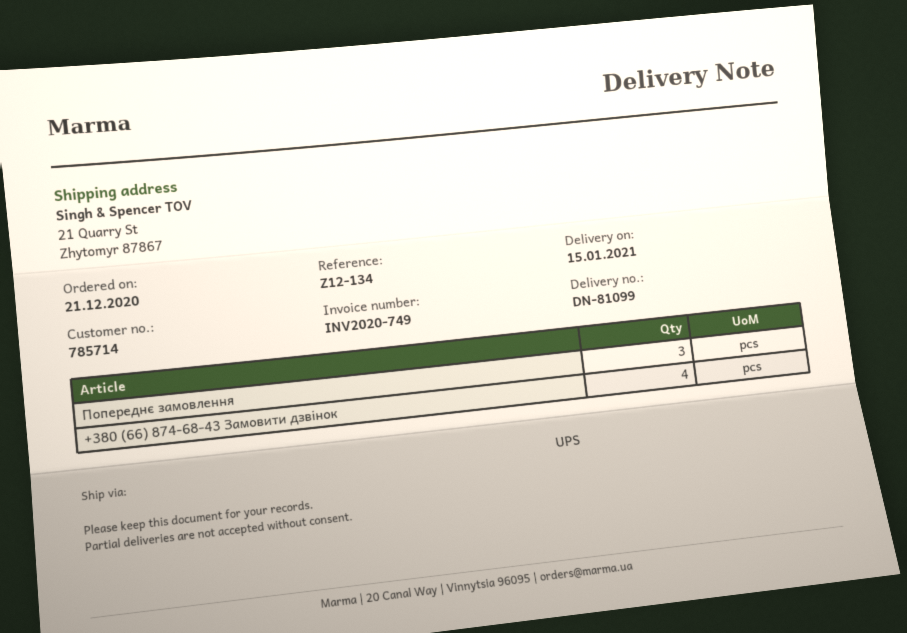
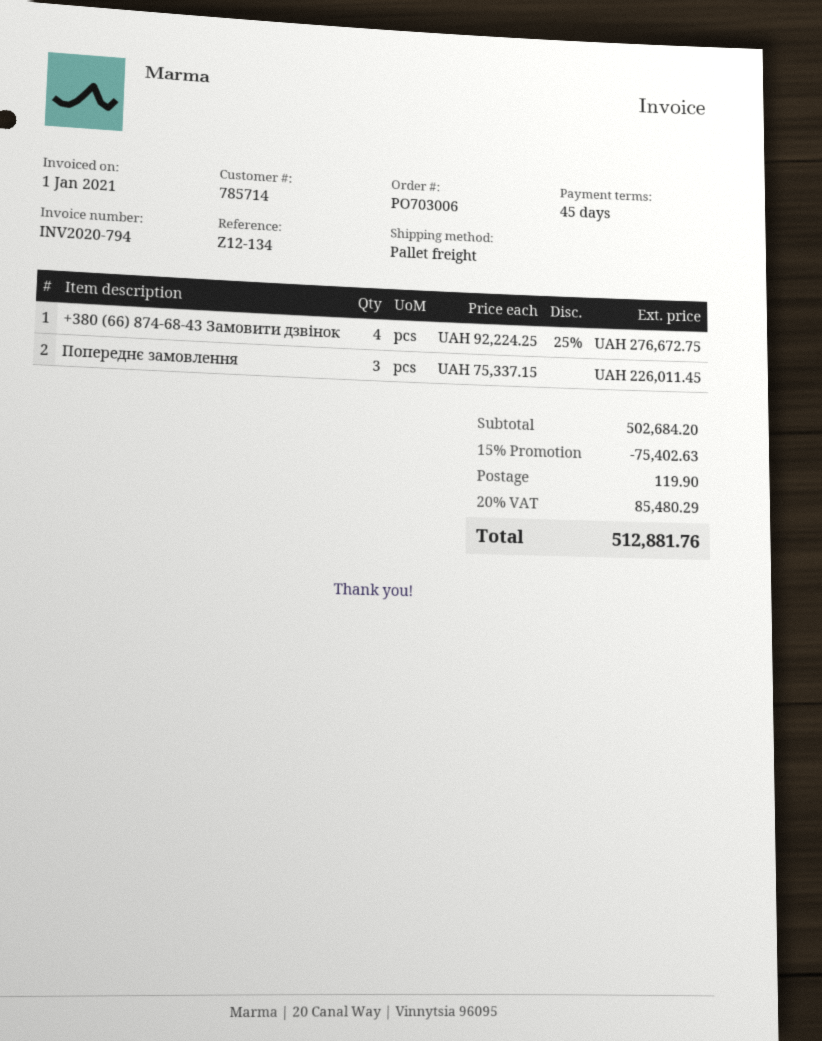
invoice number: INV2020-749 -> INV2020-794
shipping method: UPS -> pallet freight

